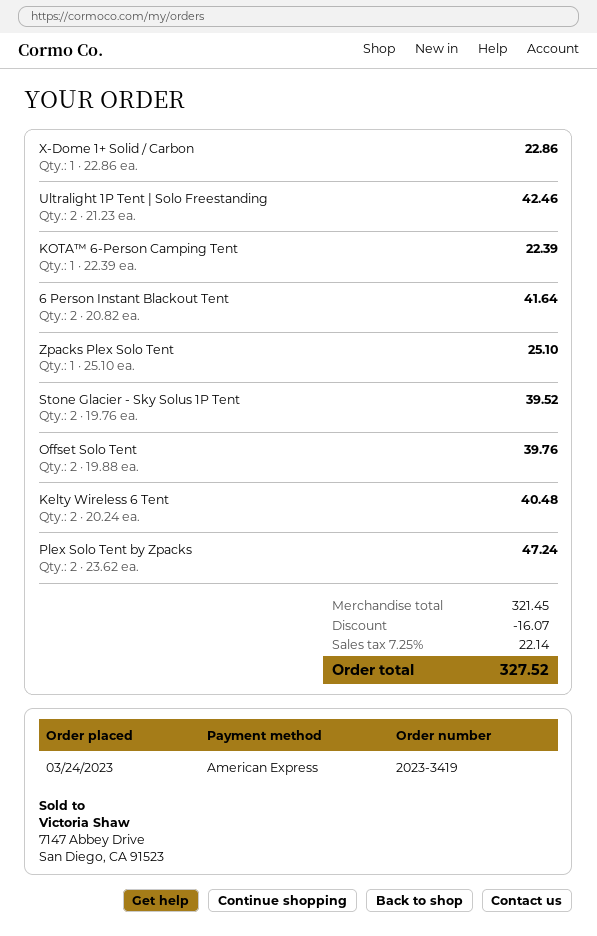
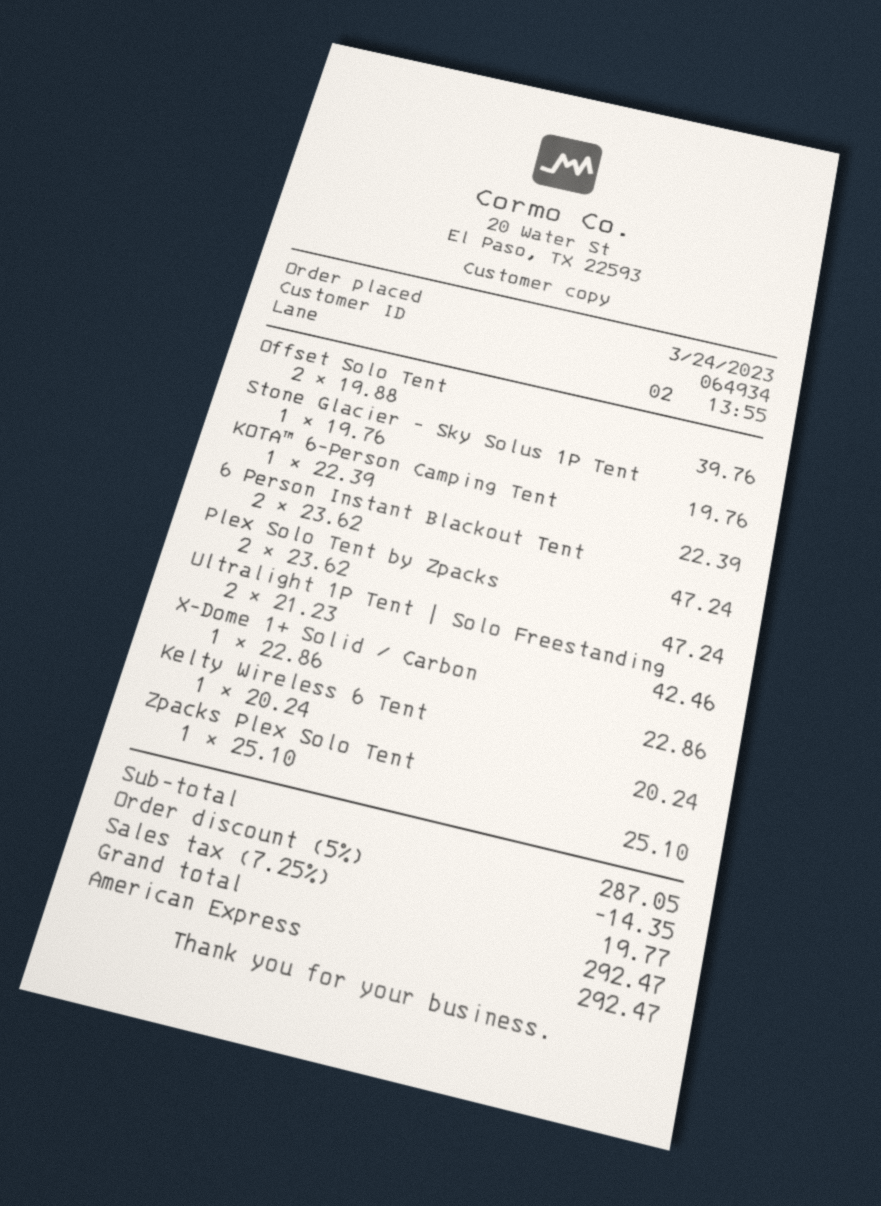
6 Person Instant Blackout Tent: 2 x 20.82 = 41.64 -> 2 x 23.62 = 47.24
Stone Glacier - Sky Solus 1P Tent: 2 x 19.76 = 39.52 -> 1 x 19.76 = 19.76
Kelty Wireless 6 Tent: 2 x 20.24 = 40.48 -> 1 x 20.24 = 20.24
subtotal: 321.45 -> 287.05
discount: 16.07 -> 14.35
tax: 7.25% = 22.14 -> 7.25% = 19.77
total: 327.52 -> 292.47

